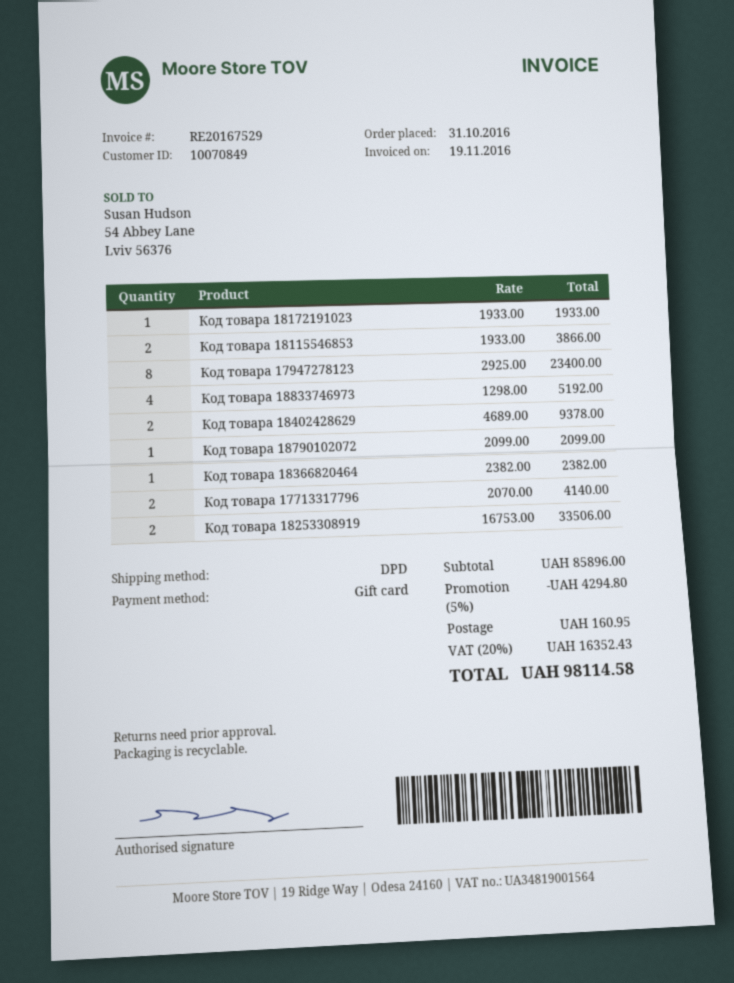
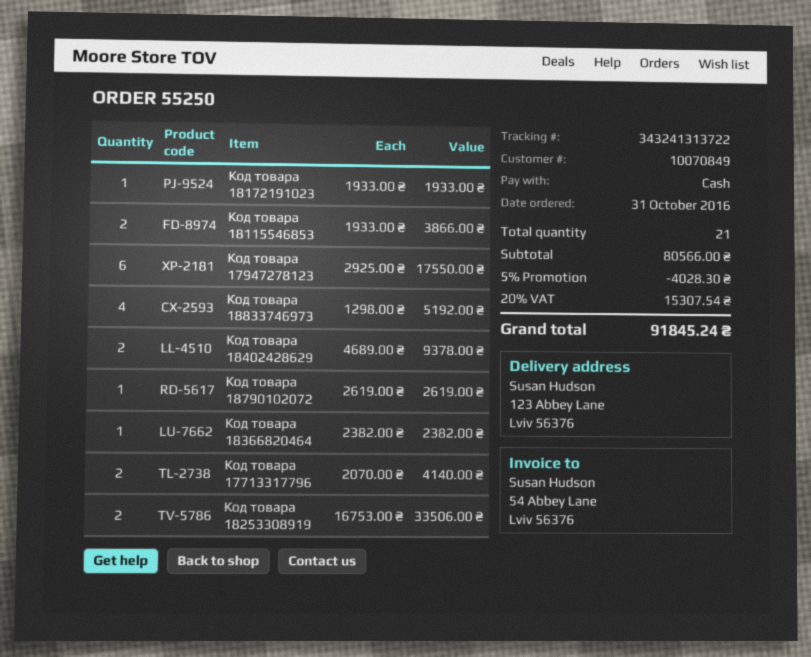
payment method: gift card -> cash
Код товара 17947278123: 8 x 2925.00 = 23400.00 -> 6 x 2925.00 = 17550.00
Код товара 18790102072: 1 x 2099.00 = 2099.00 -> 1 x 2619.00 = 2619.00
subtotal: 85896.00 -> 80566.00
discount: 5% = 4294.80 -> 5% = 4028.30
shipping: 160.95 -> none
tax: 20% = 16352.43 -> 20% = 15307.54
total: 98114.58 -> 91845.24

